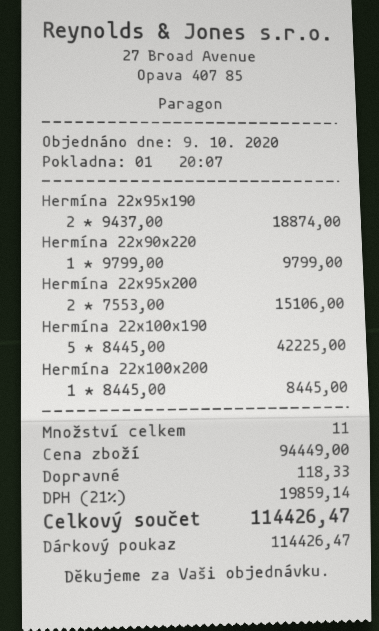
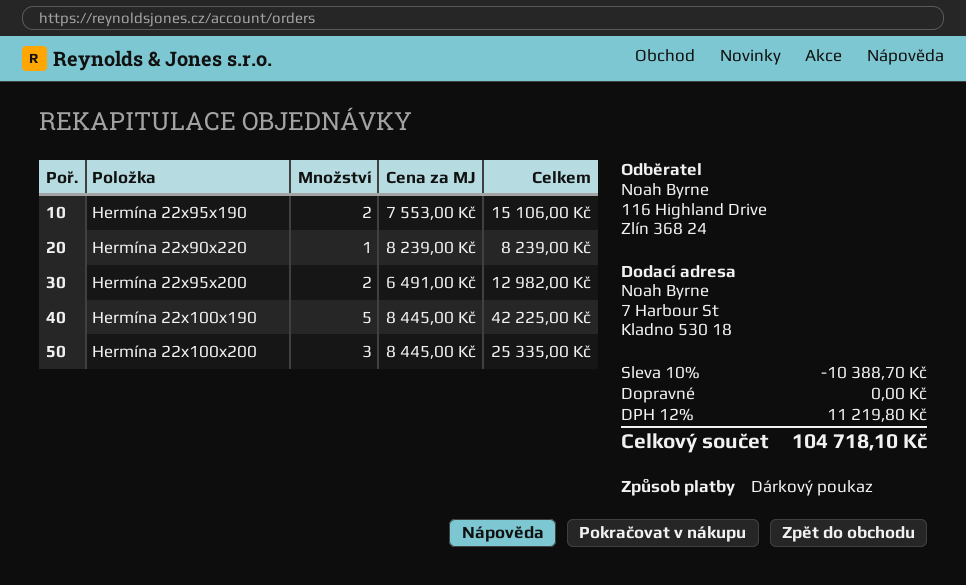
Hermína 22x95x190: 2 x 9437.00 = 18874.00 -> 2 x 7553.00 = 15106.00
Hermína 22x90x220: 1 x 9799.00 = 9799.00 -> 1 x 8239.00 = 8239.00
Hermína 22x95x200: 2 x 7553.00 = 15106.00 -> 2 x 6491.00 = 12982.00
Hermína 22x100x200: 1 x 8445.00 = 8445.00 -> 3 x 8445.00 = 25335.00
discount: none -> 10% = 10388.70
shipping: 118.33 -> 0.00
tax: 21% = 19859.14 -> 12% = 11219.80
total: 114426.47 -> 104718.10

